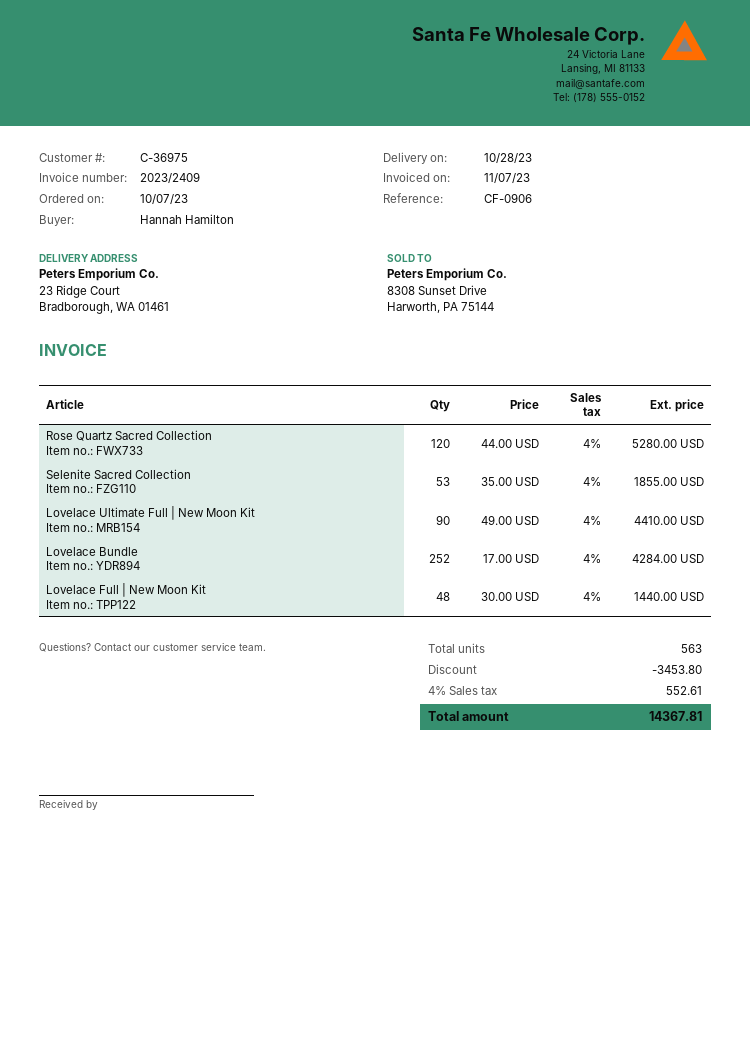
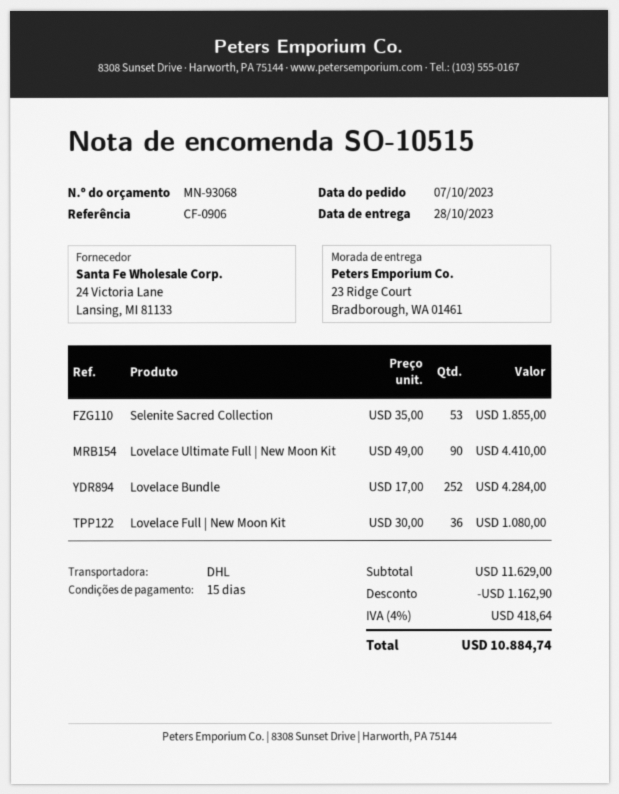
Rose Quartz Sacred Collection: 120 x 44.00 = 5280.00 -> none
Lovelace Full | New Moon Kit: 48 x 30.00 = 1440.00 -> 36 x 30.00 = 1080.00
discount: 3453.80 -> 1162.90
tax: 4% = 552.61 -> 4% = 418.64
total: 14367.81 -> 10884.74

